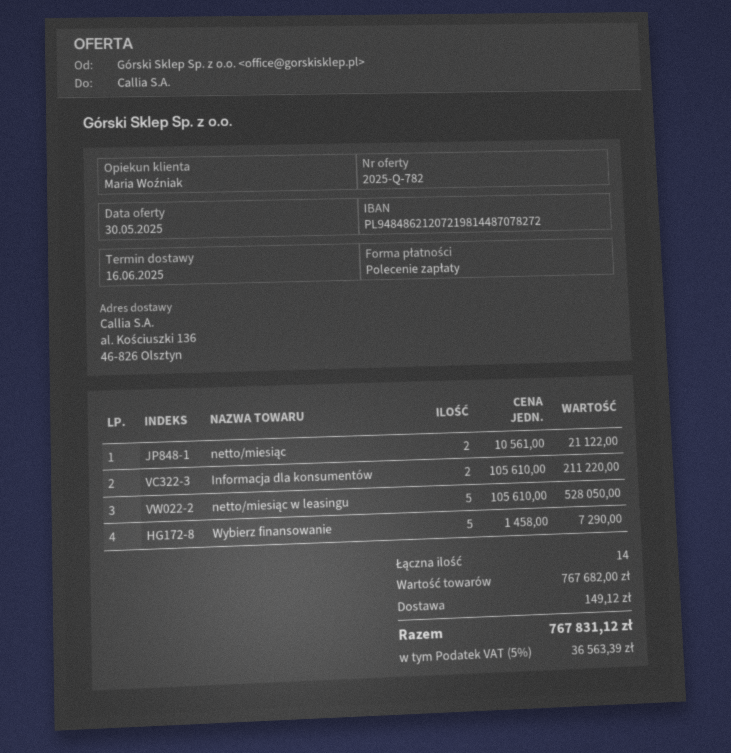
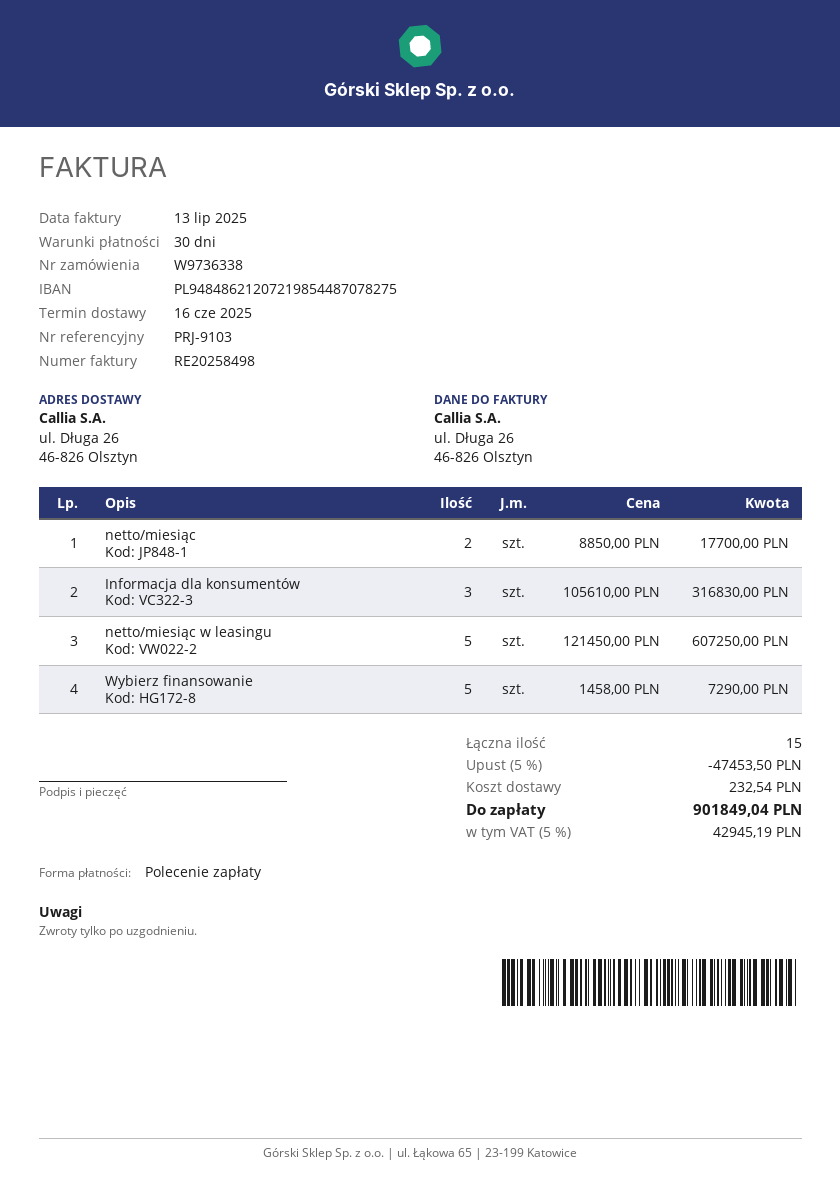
bank account: PL94848621207219814487078272 -> PL94848621207219854487078275
ship to: al. Kościuszki 136, 46-826 Olsztyn -> ul. Długa 26, 46-826 Olsztyn
netto/miesiąc: 2 x 10561.00 = 21122.00 -> 2 x 8850.00 = 17700.00
Informacja dla konsumentów: 2 x 105610.00 = 211220.00 -> 3 x 105610.00 = 316830.00
netto/miesiąc w leasingu: 5 x 105610.00 = 528050.00 -> 5 x 121450.00 = 607250.00
total quantity: 14 -> 15
discount: none -> 5% = 47453.50
shipping: 149.12 -> 232.54
tax: 5% = 36563.39 -> 5% = 42945.19
total: 767831.12 -> 901849.04

